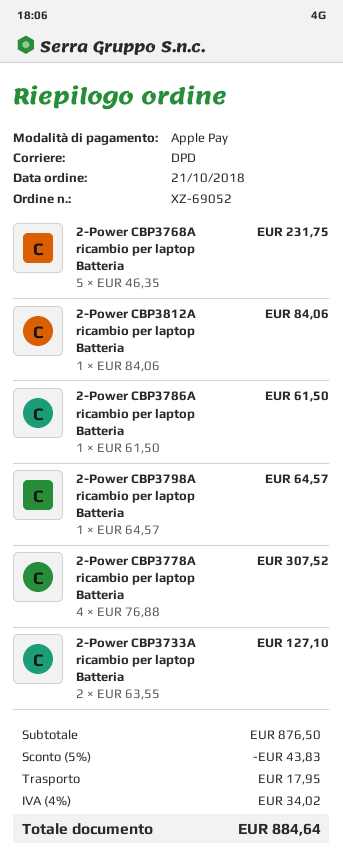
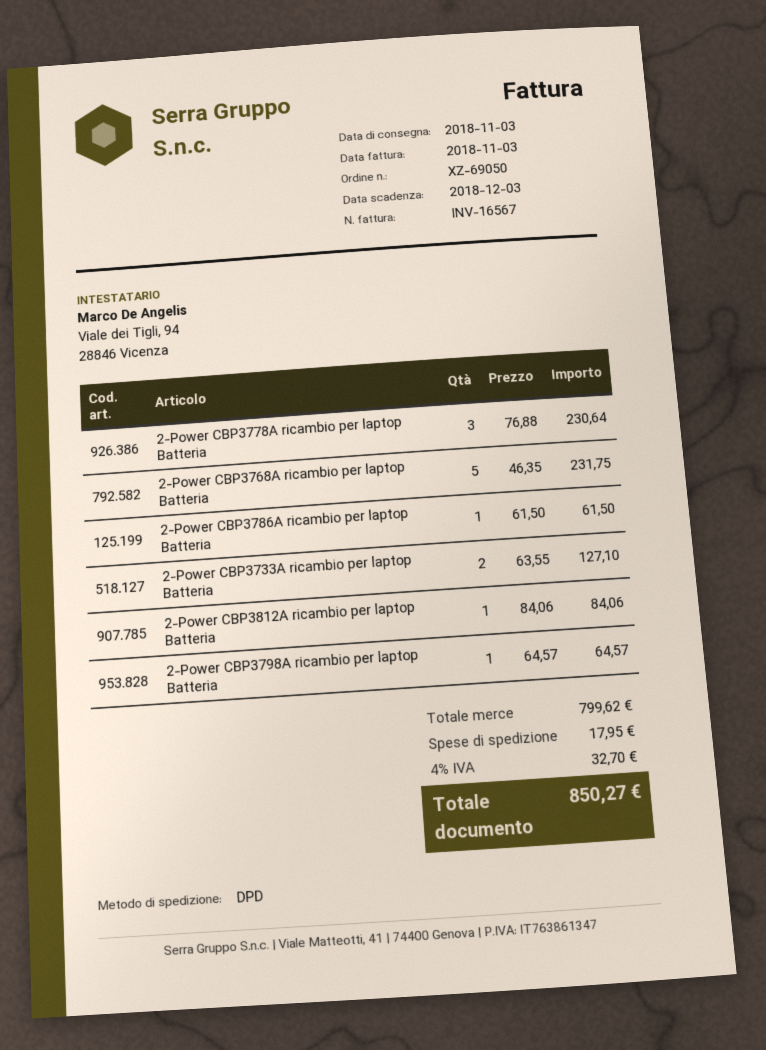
order number: XZ-69052 -> XZ-69050
2-Power CBP3778A ricambio per laptop Batteria: 4 x 76.88 = 307.52 -> 3 x 76.88 = 230.64
subtotal: 876.50 -> 799.62
discount: 5% = 43.83 -> none
tax: 4% = 34.02 -> 4% = 32.70
total: 884.64 -> 850.27

